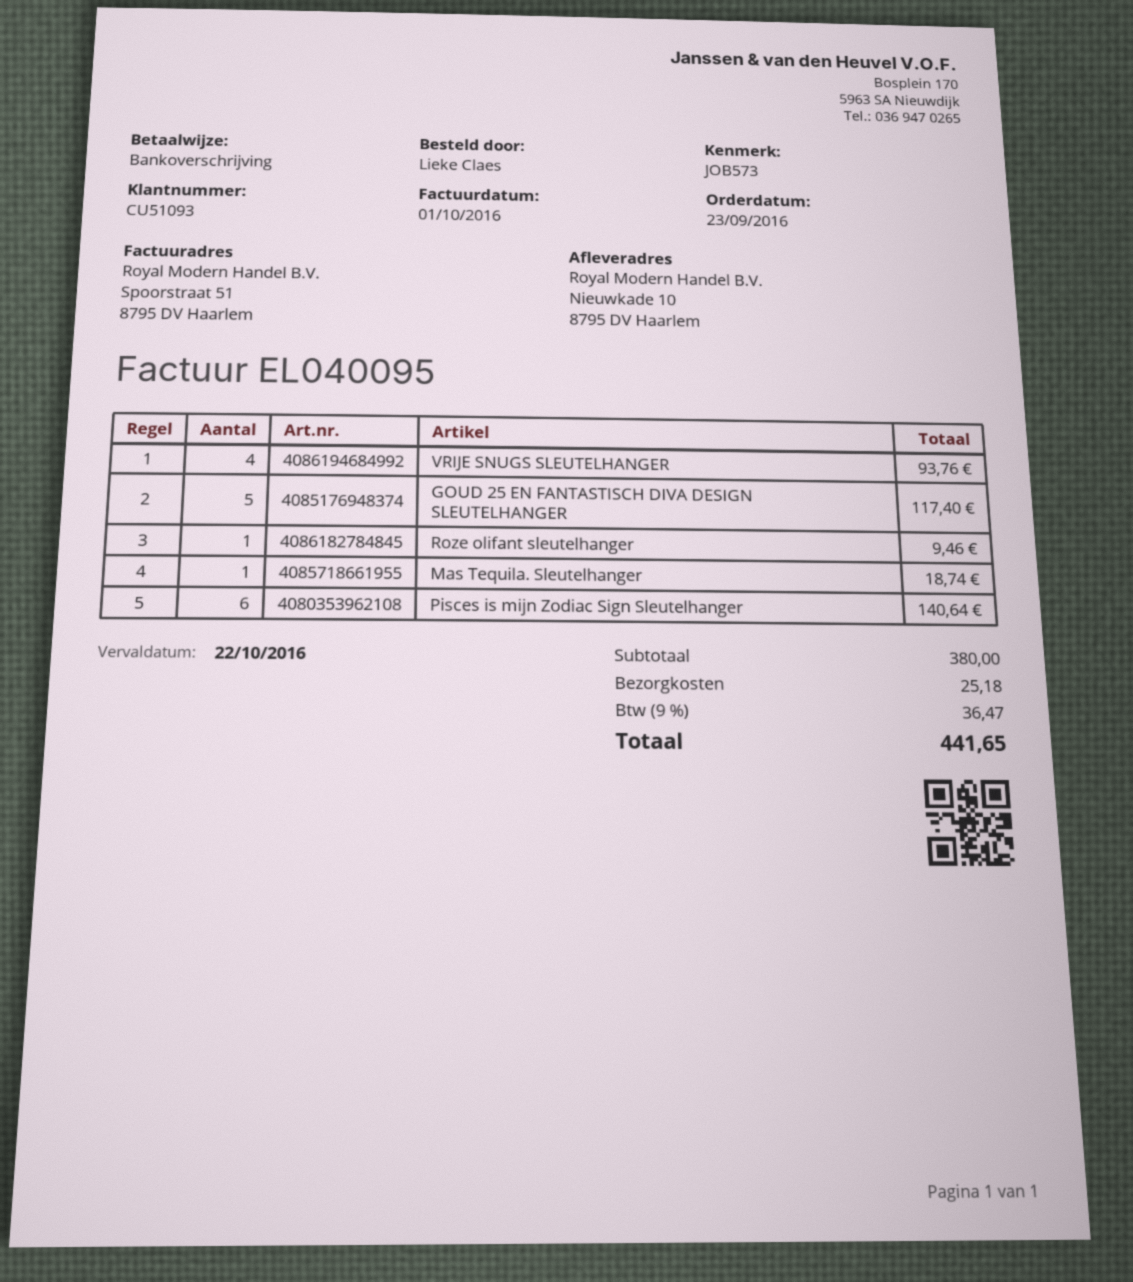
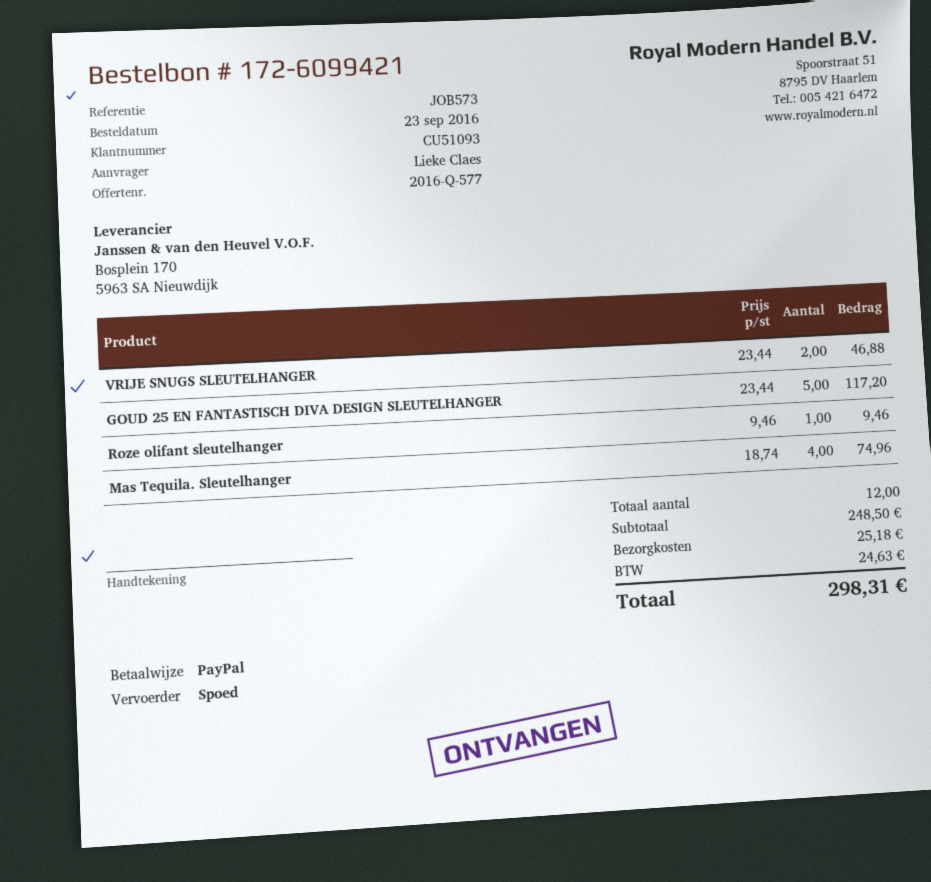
payment method: bank transfer -> PayPal
VRIJE SNUGS SLEUTELHANGER: 4 for 93.76 -> 2 for 46.88
GOUD 25 EN FANTASTISCH DIVA DESIGN SLEUTELHANGER: 5 for 117.40 -> 5 for 117.20
Mas Tequila. Sleutelhanger: 1 for 18.74 -> 4 for 74.96
Pisces is mijn Zodiac Sign Sleutelhanger: 6 for 140.64 -> none
subtotal: 380.00 -> 248.50
tax: 36.47 -> 24.63
total: 441.65 -> 298.31

